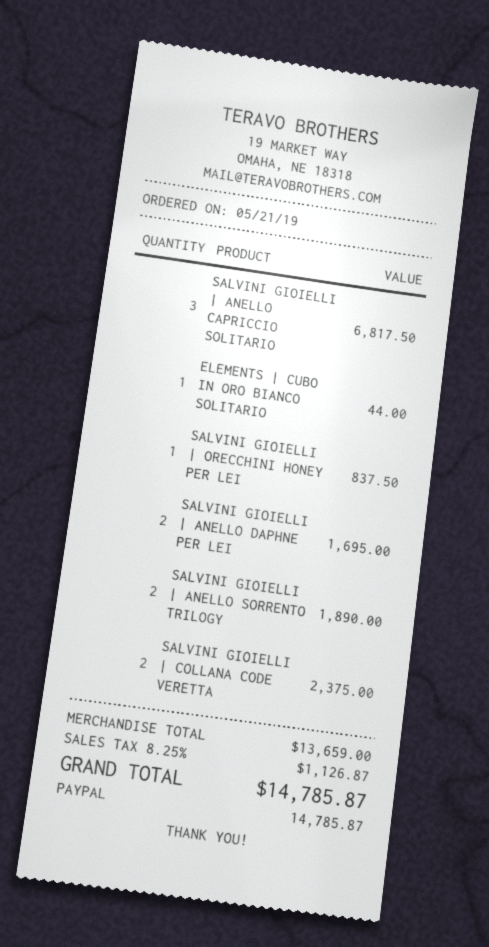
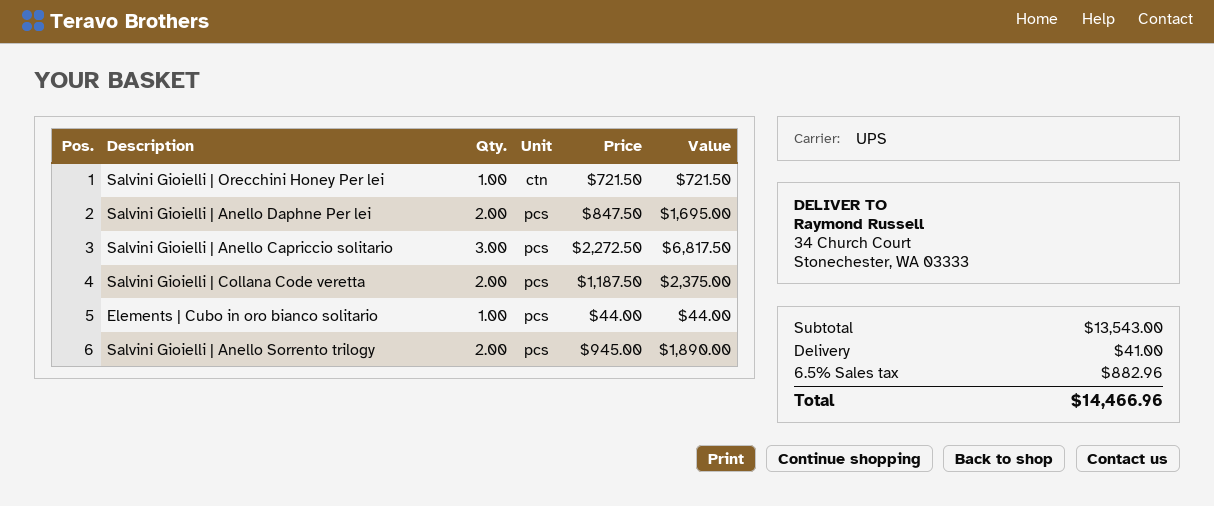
SALVINI GIOIELLI | ORECCHINI HONEY PER LEI: 1 for 837.50 -> 1 for 721.50
subtotal: 13659.00 -> 13543.00
shipping: none -> 41.00
tax: 8.25% = 1126.87 -> 6.5% = 882.96
total: 14785.87 -> 14466.96

